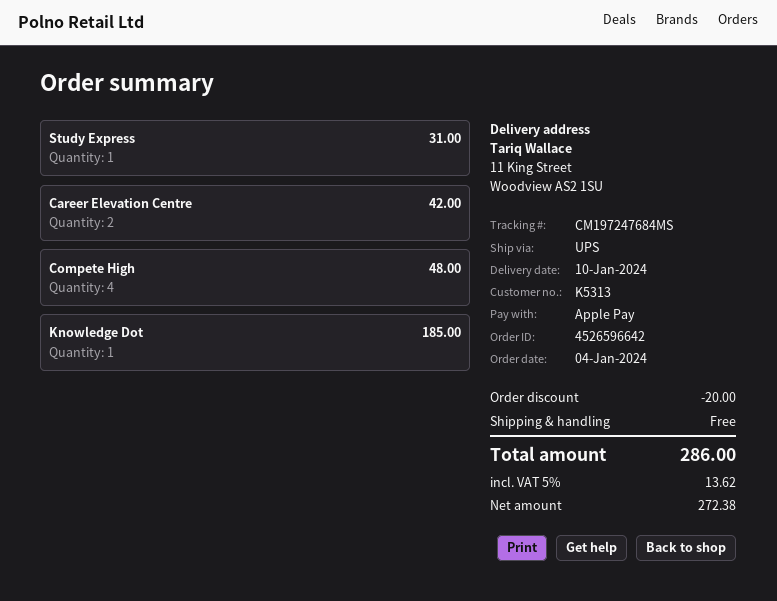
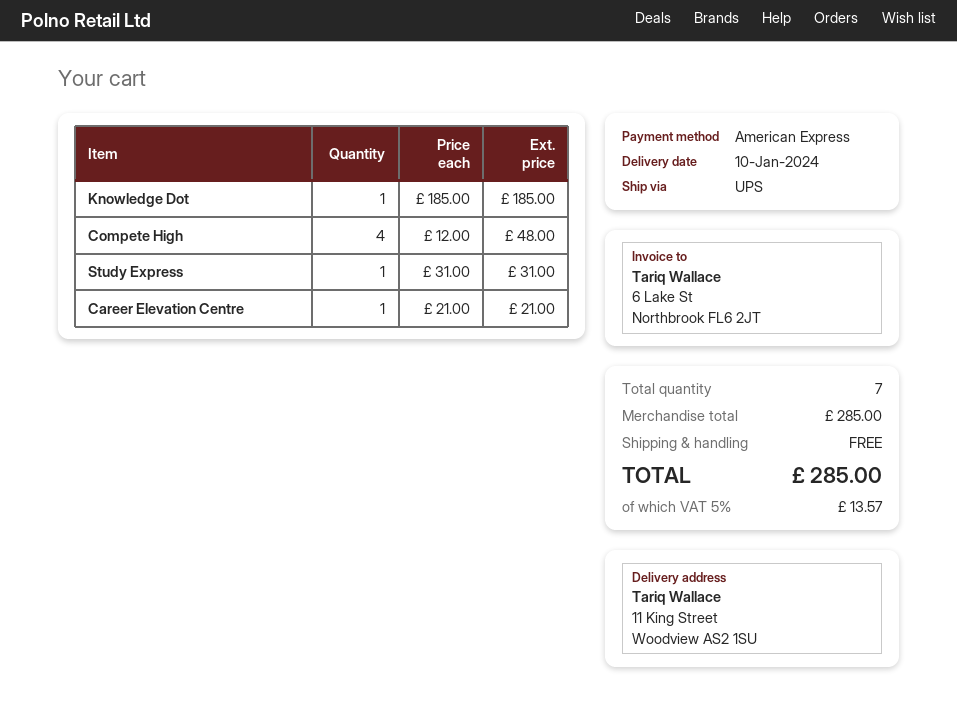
payment method: Apple Pay -> American Express
Career Elevation Centre: 2 for 42.00 -> 1 for 21.00
discount: 20.00 -> none
tax: 5% = 13.62 -> 5% = 13.57
total: 286.00 -> 285.00

